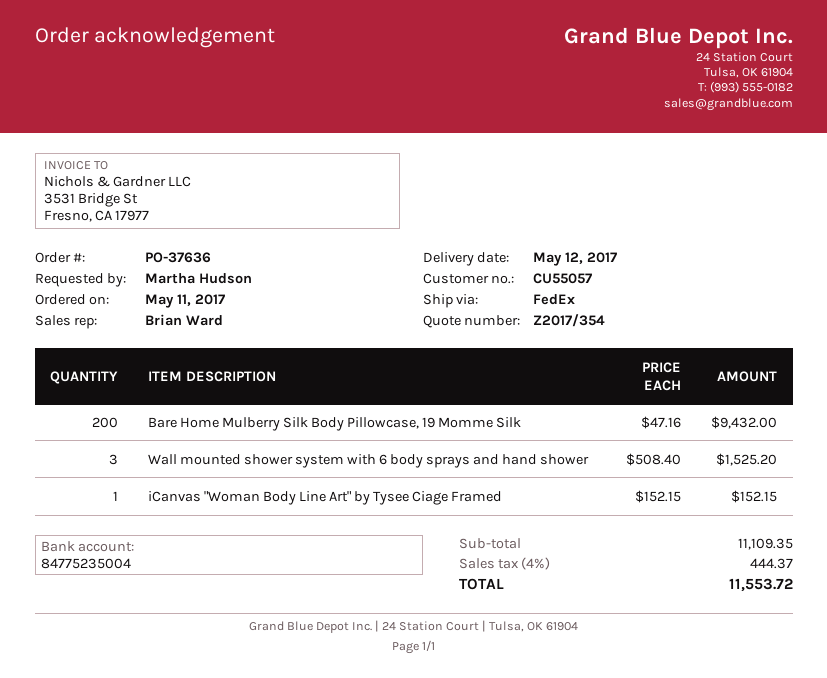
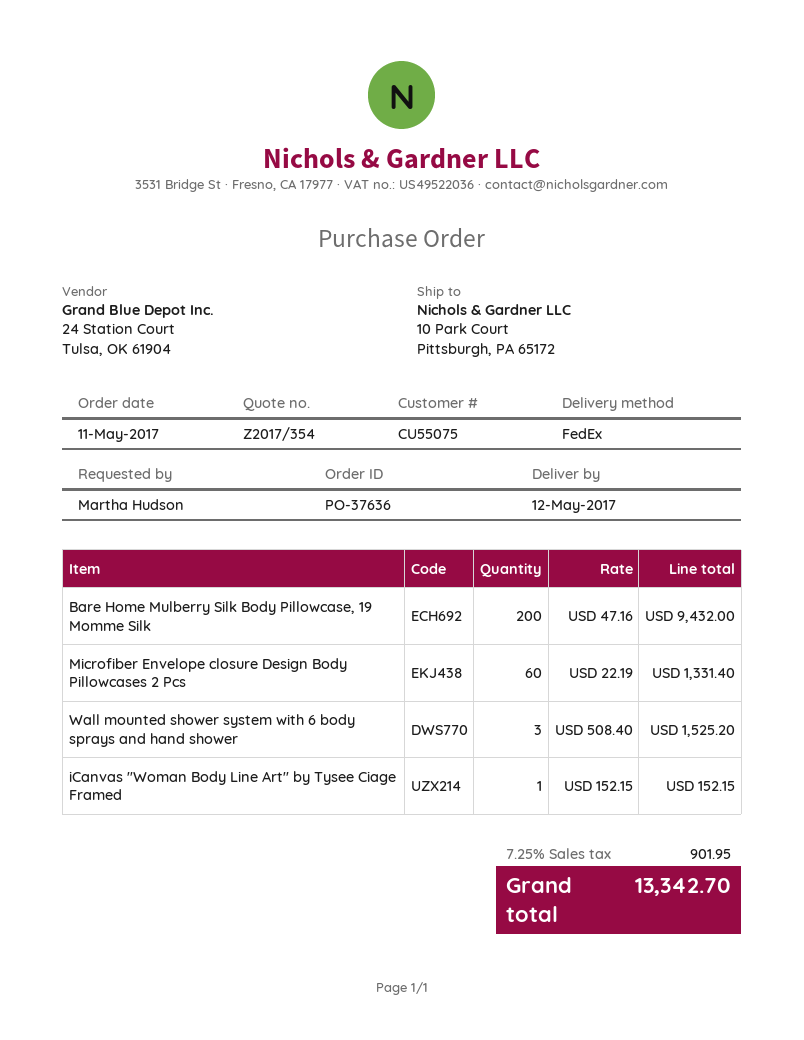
customer number: CU55057 -> CU55075
Microfiber Envelope closure Design Body Pillowcases 2 Pcs: none -> 60 x 22.19 = 1331.40
tax: 4% = 444.37 -> 7.25% = 901.95
total: 11553.72 -> 13342.70

